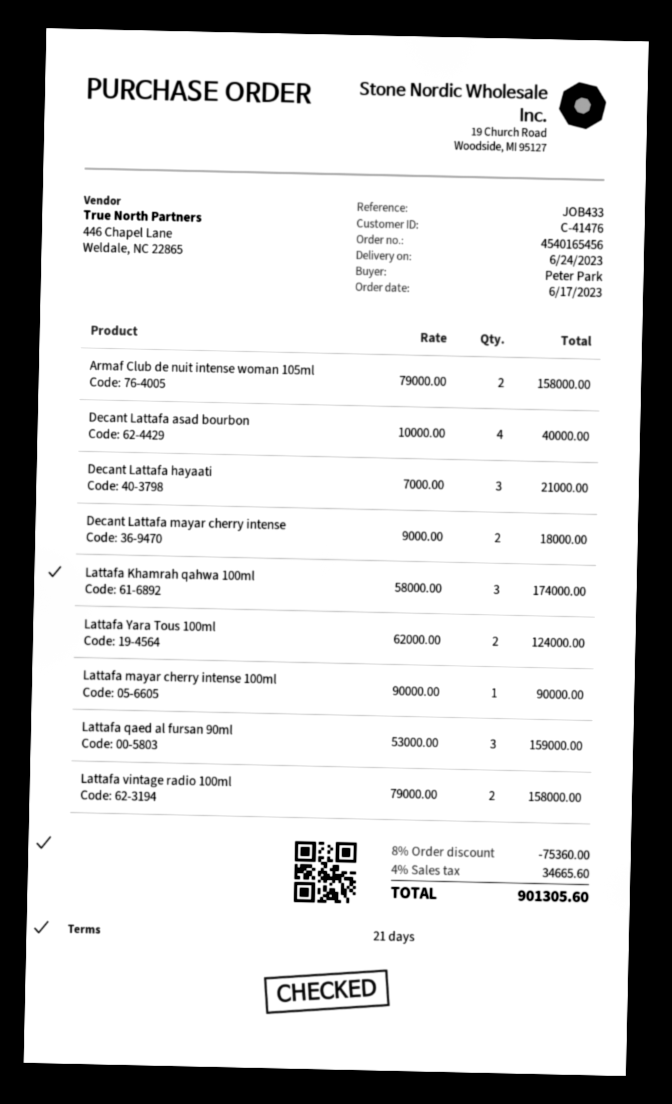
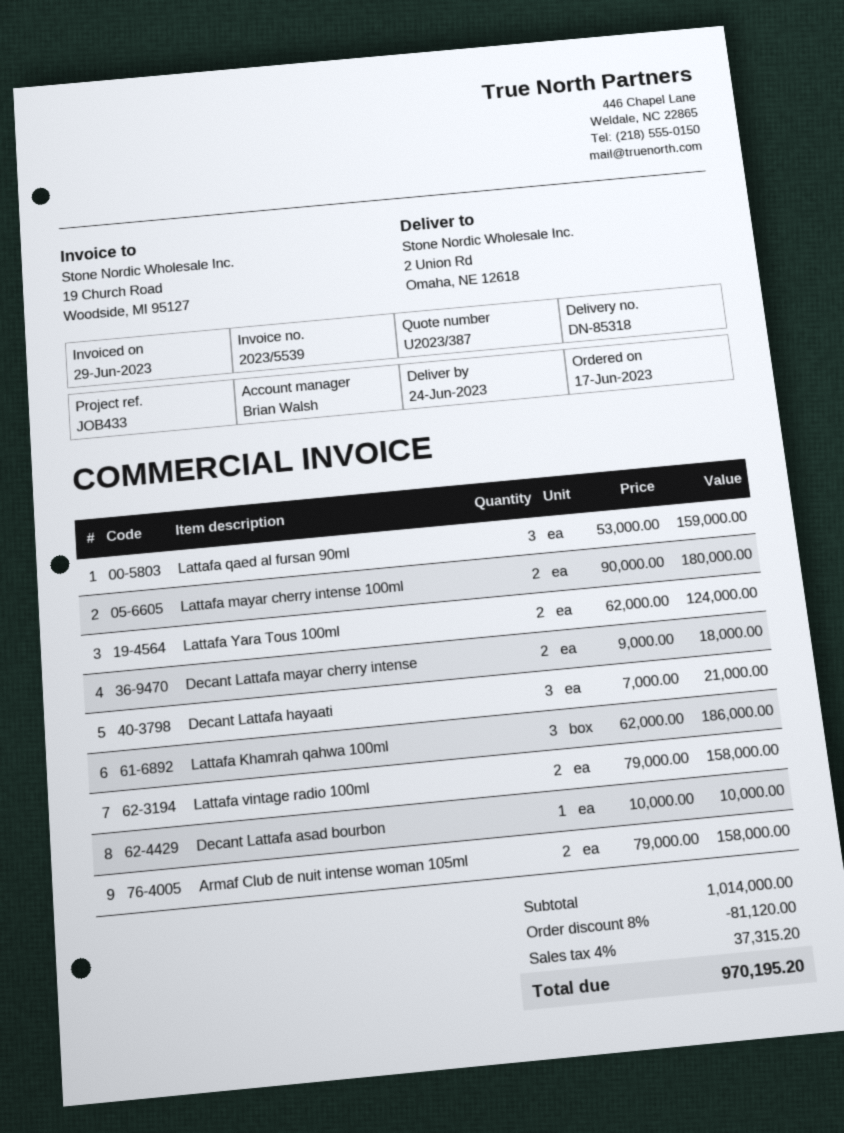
Decant Lattafa asad bourbon: 4 x 10000.00 = 40000.00 -> 1 x 10000.00 = 10000.00
Lattafa Khamrah qahwa 100ml: 3 x 58000.00 = 174000.00 -> 3 x 62000.00 = 186000.00
Lattafa mayar cherry intense 100ml: 1 x 90000.00 = 90000.00 -> 2 x 90000.00 = 180000.00
discount: 8% = 75360.00 -> 8% = 81120.00
tax: 4% = 34665.60 -> 4% = 37315.20
total: 901305.60 -> 970195.20

